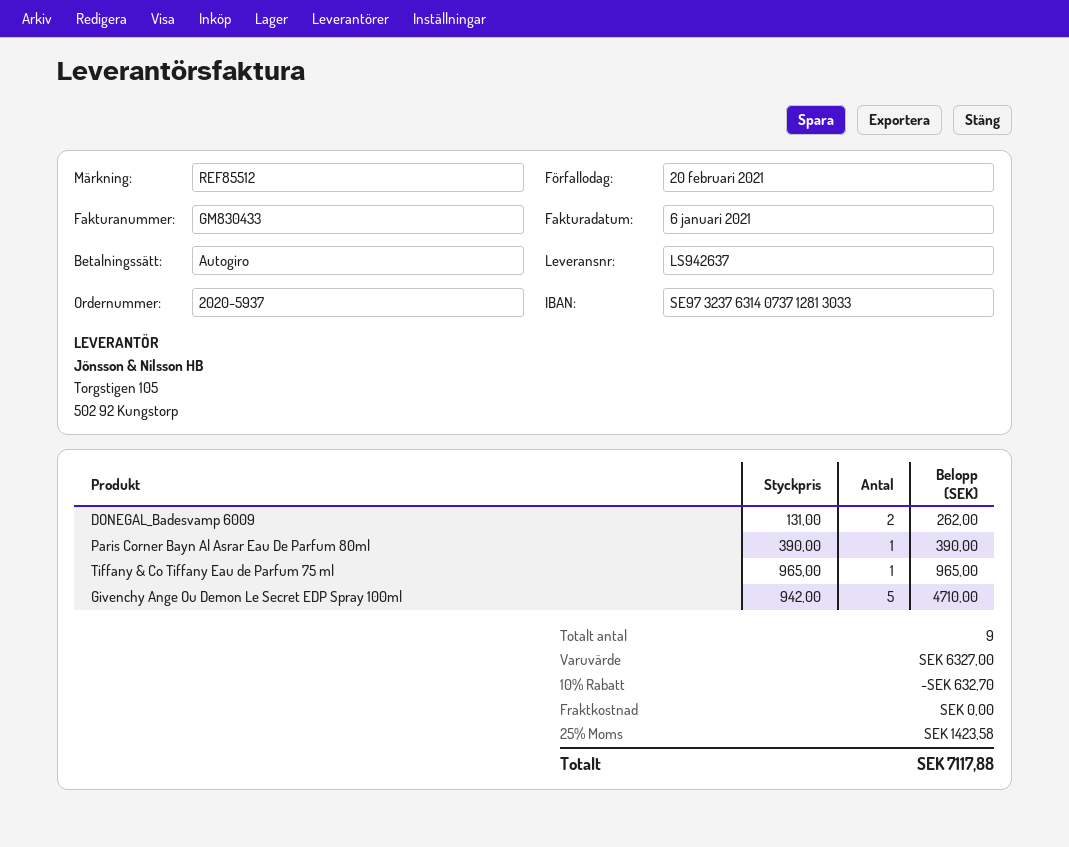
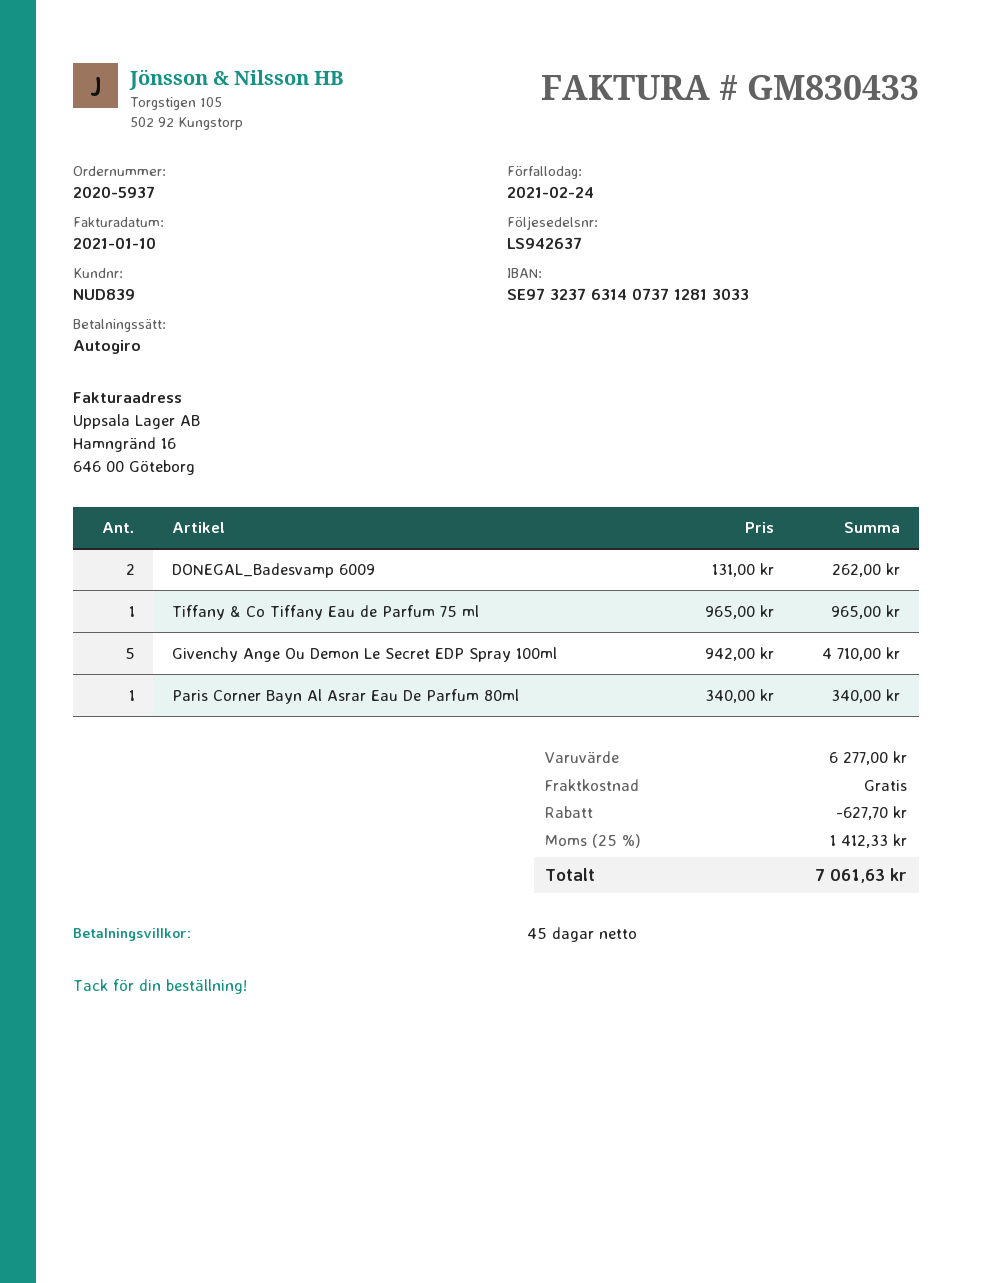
invoice date: 2021-01-06 -> 2021-01-10
due date: 2021-02-20 -> 2021-02-24
Paris Corner Bayn Al Asrar Eau De Parfum 80ml: 1 x 390.00 = 390.00 -> 1 x 340.00 = 340.00
subtotal: 6327.00 -> 6277.00
discount: 632.70 -> 627.70
tax: 25% = 1423.58 -> 25% = 1412.33
total: 7117.88 -> 7061.63

